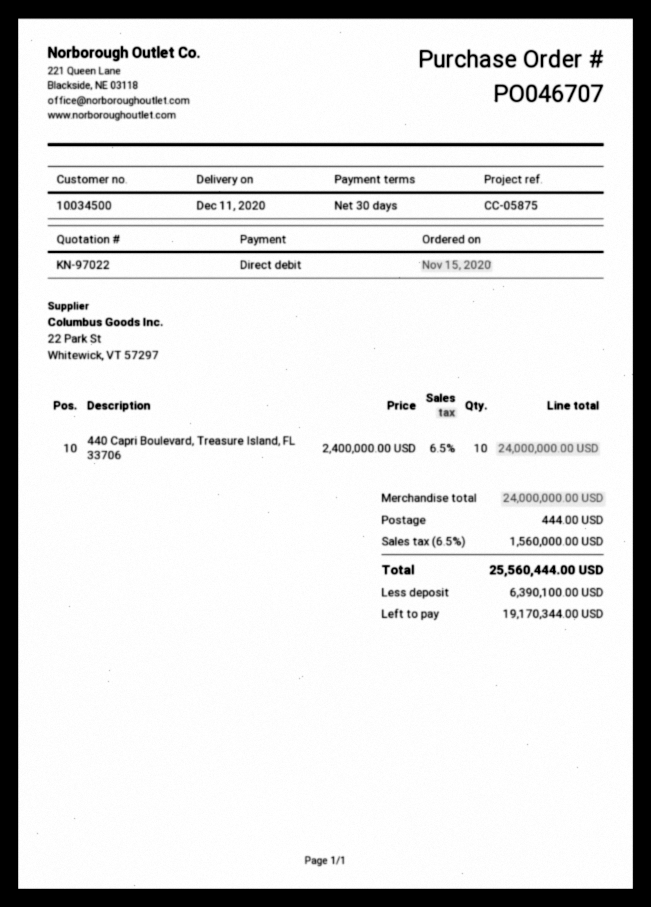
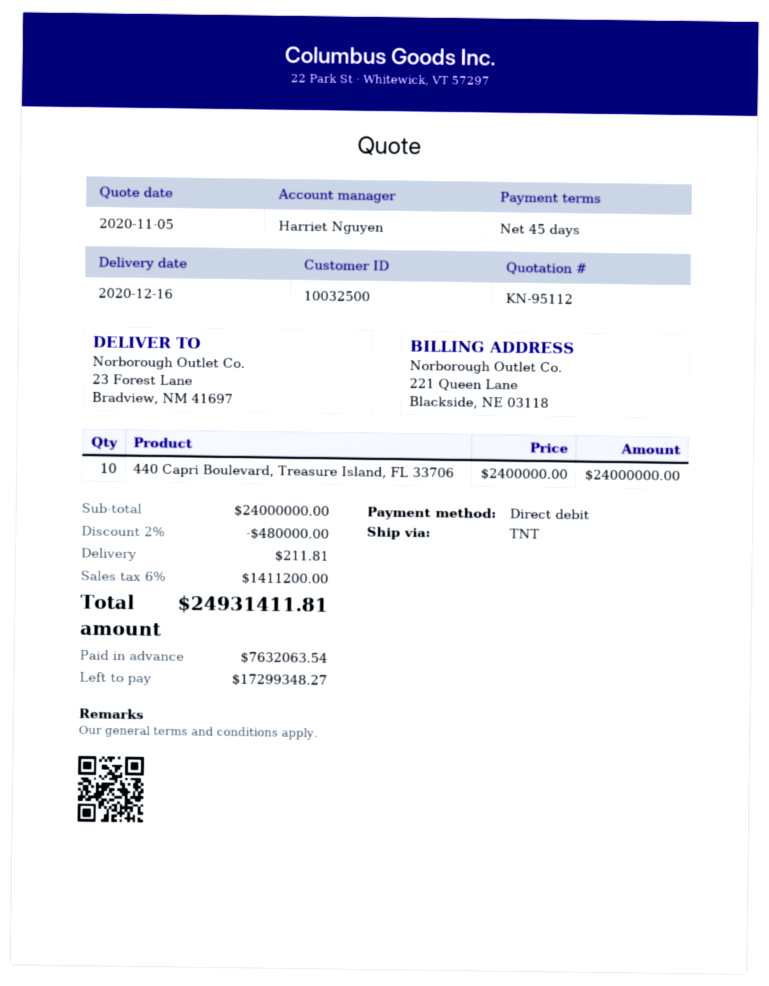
quote number: KN-97022 -> KN-95112
delivery date: 2020-12-11 -> 2020-12-16
payment terms: 30 days -> 45 days
customer number: 10034500 -> 10032500
discount: none -> 2% = 480000.00
shipping: 444.00 -> 211.81
tax: 6.5% = 1560000.00 -> 6% = 1411200.00
total: 25560444.00 -> 24931411.81
deposit: 6390100.00 -> 7632063.54
balance: 19170344.00 -> 17299348.27

